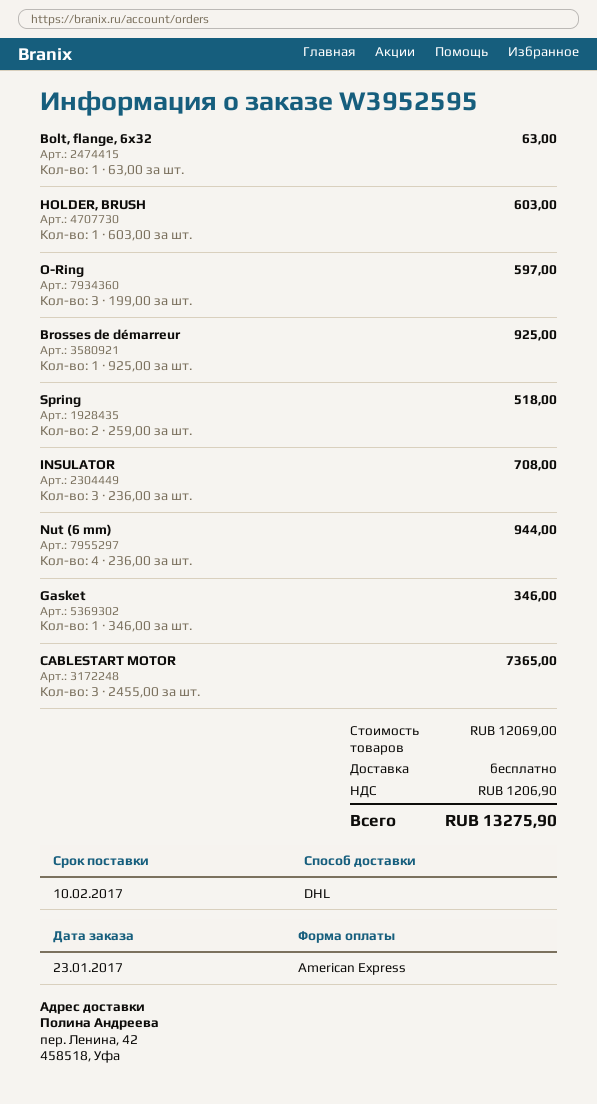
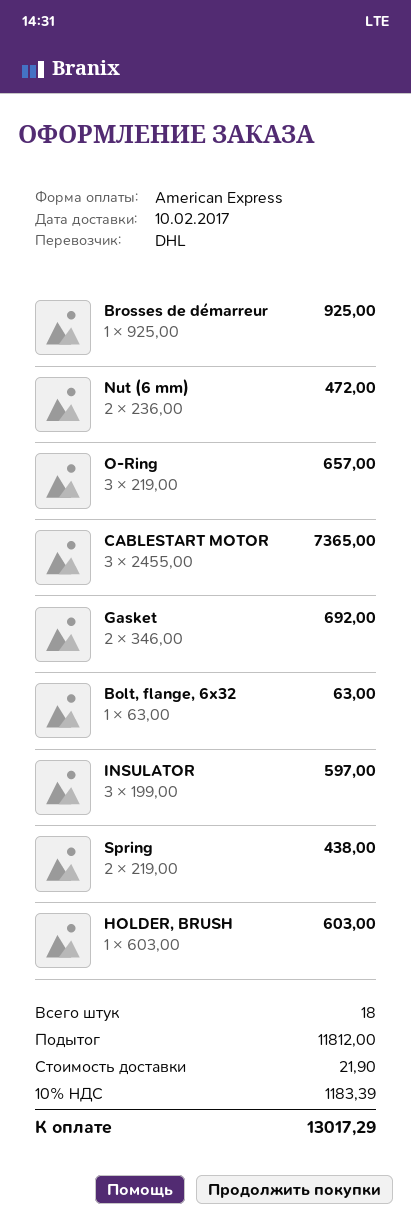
O-Ring: 3 x 199.00 = 597.00 -> 3 x 219.00 = 657.00
Spring: 2 x 259.00 = 518.00 -> 2 x 219.00 = 438.00
INSULATOR: 3 x 236.00 = 708.00 -> 3 x 199.00 = 597.00
Nut (6 mm): 4 x 236.00 = 944.00 -> 2 x 236.00 = 472.00
Gasket: 1 x 346.00 = 346.00 -> 2 x 346.00 = 692.00
subtotal: 12069.00 -> 11812.00
shipping: 0.00 -> 21.90
tax: 1206.90 -> 1183.39
total: 13275.90 -> 13017.29

